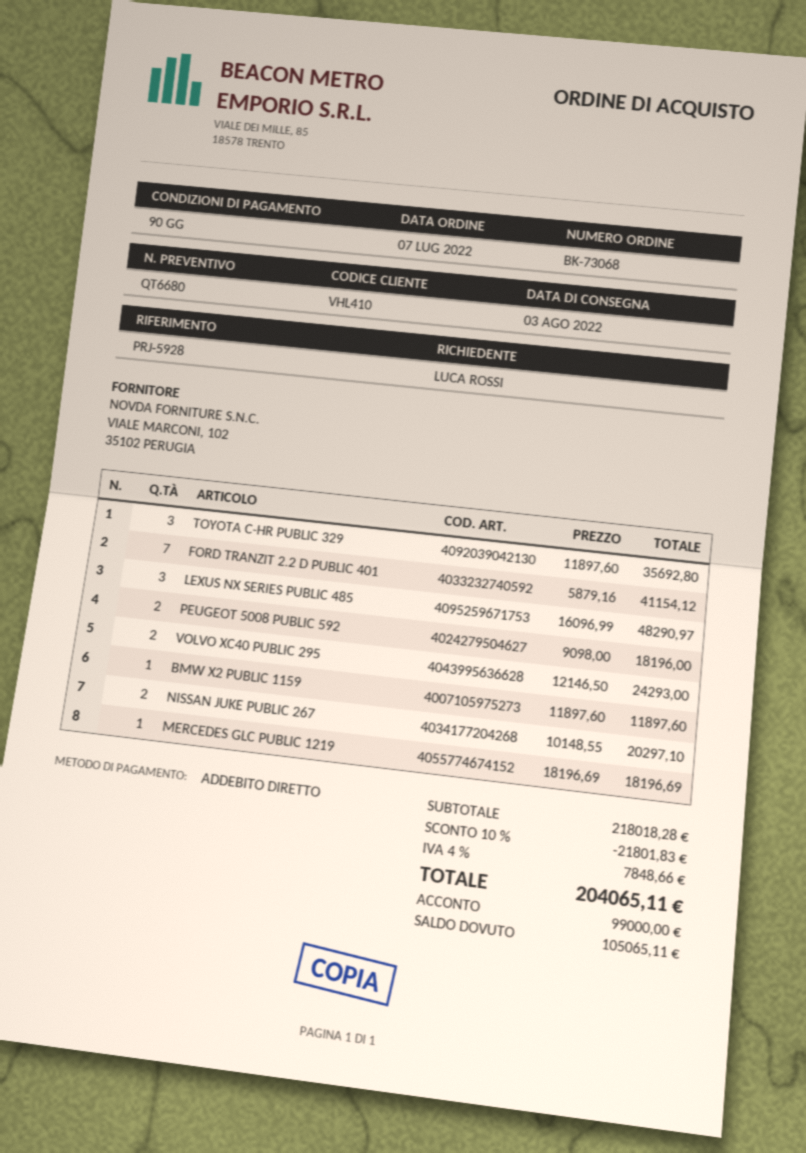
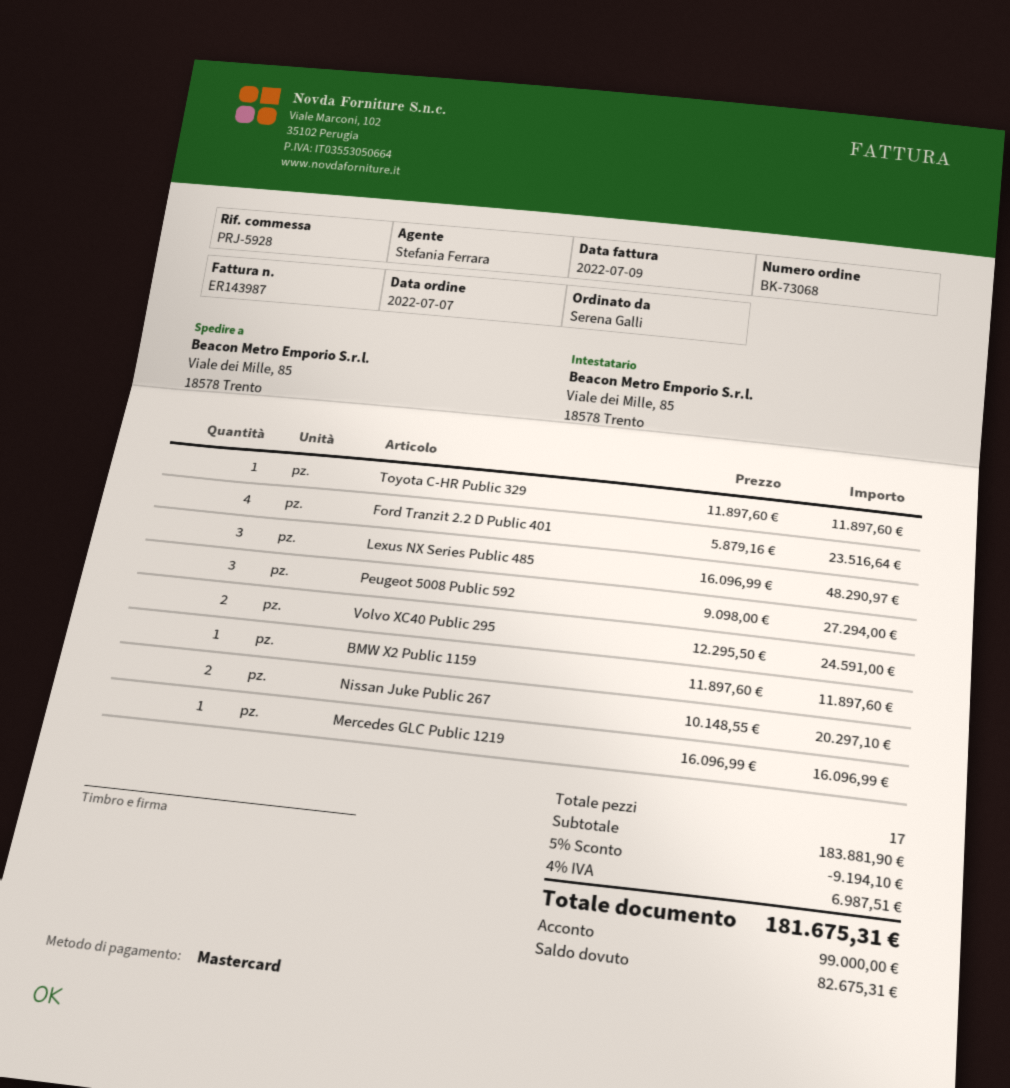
ordered by: LUCA ROSSI -> Serena Galli
payment method: direct debit -> Mastercard
TOYOTA C-HR PUBLIC 329: 3 x 11897.60 = 35692.80 -> 1 x 11897.60 = 11897.60
FORD TRANZIT 2.2 D PUBLIC 401: 7 x 5879.16 = 41154.12 -> 4 x 5879.16 = 23516.64
PEUGEOT 5008 PUBLIC 592: 2 x 9098.00 = 18196.00 -> 3 x 9098.00 = 27294.00
VOLVO XC40 PUBLIC 295: 2 x 12146.50 = 24293.00 -> 2 x 12295.50 = 24591.00
MERCEDES GLC PUBLIC 1219: 1 x 18196.69 = 18196.69 -> 1 x 16096.99 = 16096.99
subtotal: 218018.28 -> 183881.90
discount: 10% = 21801.83 -> 5% = 9194.10
tax: 4% = 7848.66 -> 4% = 6987.51
total: 204065.11 -> 181675.31
balance: 105065.11 -> 82675.31

